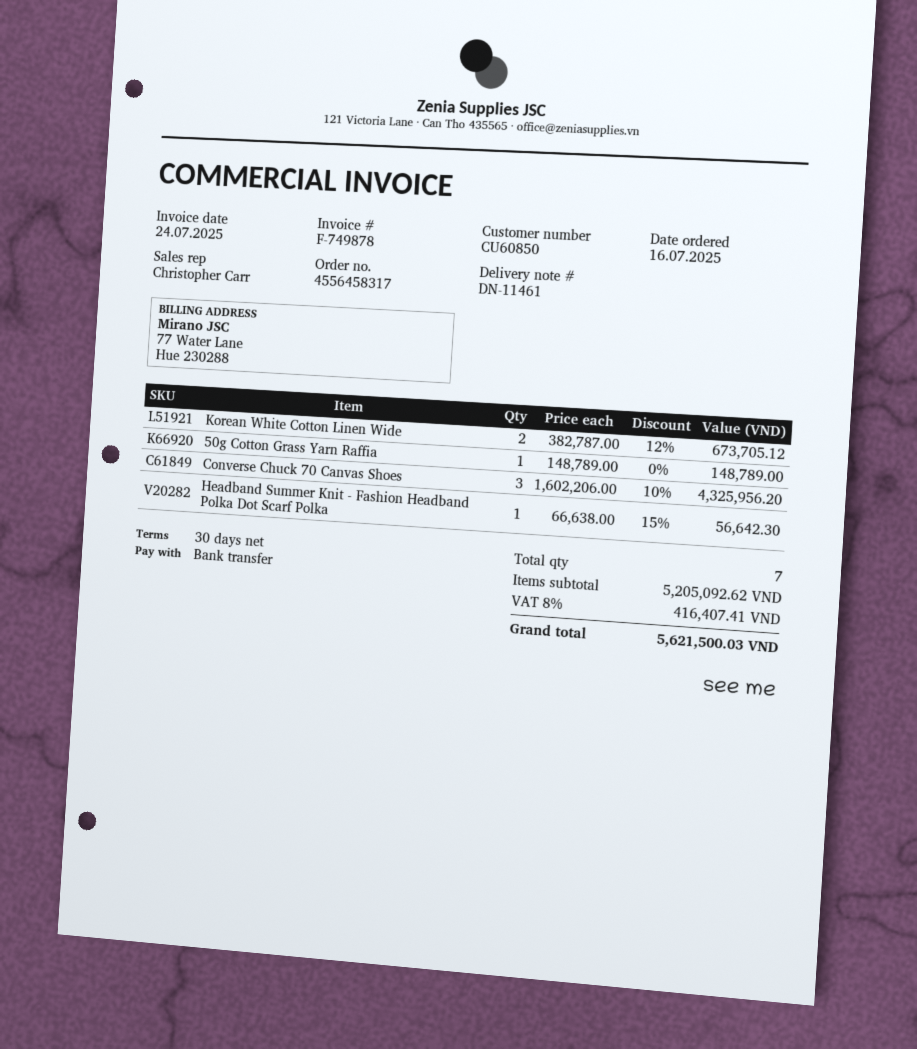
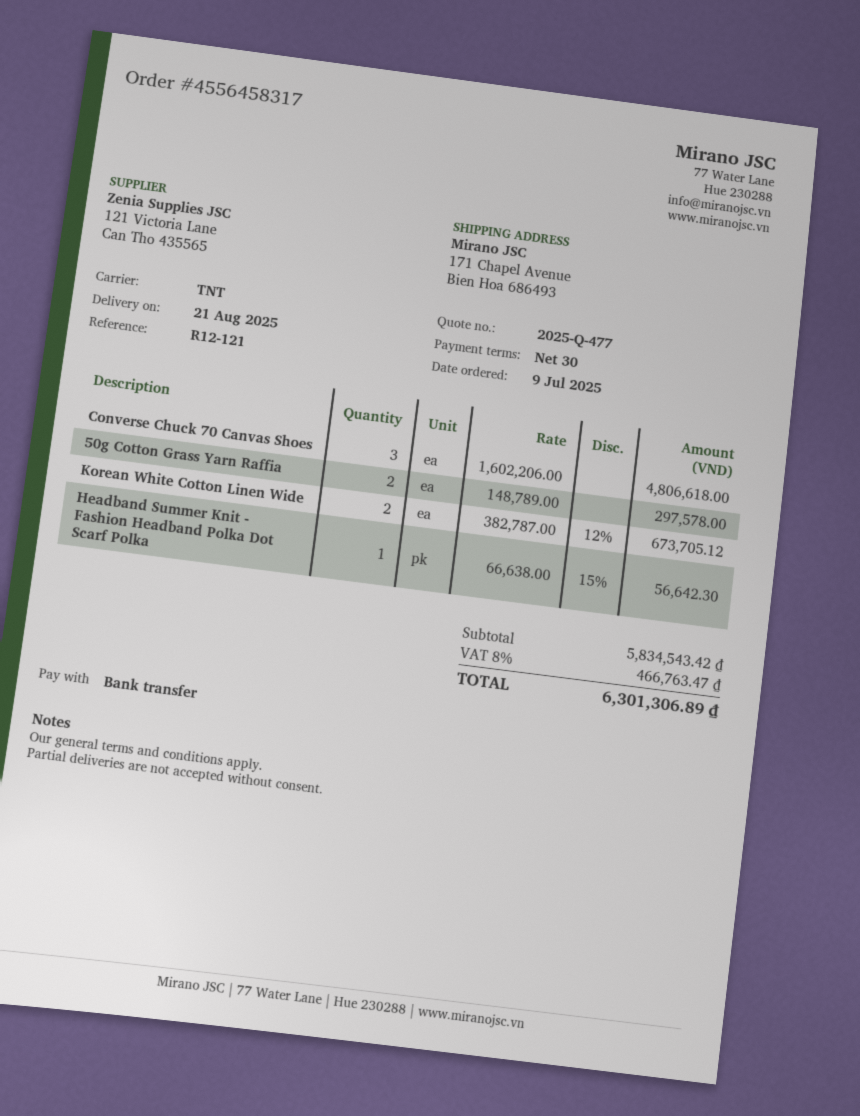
order date: 2025-07-16 -> 2025-07-09
50g Cotton Grass Yarn Raffia: 1 x 148789.00 = 148789.00 -> 2 x 148789.00 = 297578.00
Converse Chuck 70 Canvas Shoes: 3 x 1602206.00 - 10% = 4325956.20 -> 3 x 1602206.00 = 4806618.00
subtotal: 5205092.62 -> 5834543.42
tax: 8% = 416407.41 -> 8% = 466763.47
total: 5621500.03 -> 6301306.89

